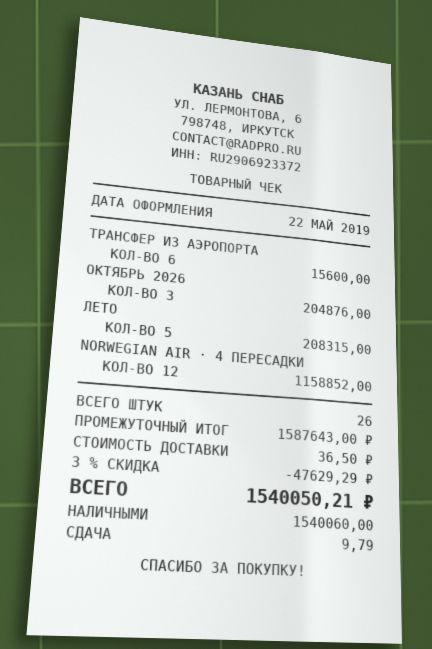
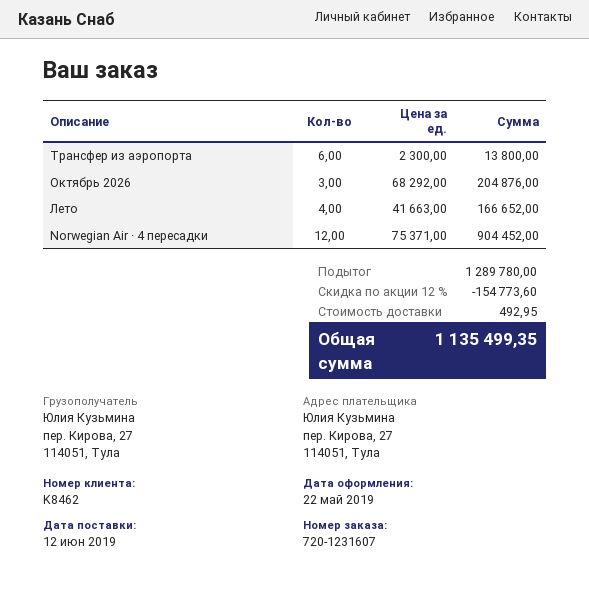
ТРАНСФЕР ИЗ АЭРОПОРТА: 6 for 15600.00 -> 6 for 13800.00
ЛЕТО: 5 for 208315.00 -> 4 for 166652.00
NORWEGIAN AIR · 4 ПЕРЕСАДКИ: 12 for 1158852.00 -> 12 for 904452.00
subtotal: 1587643.00 -> 1289780.00
discount: 3% = 47629.29 -> 12% = 154773.60
shipping: 36.50 -> 492.95
total: 1540050.21 -> 1135499.35

